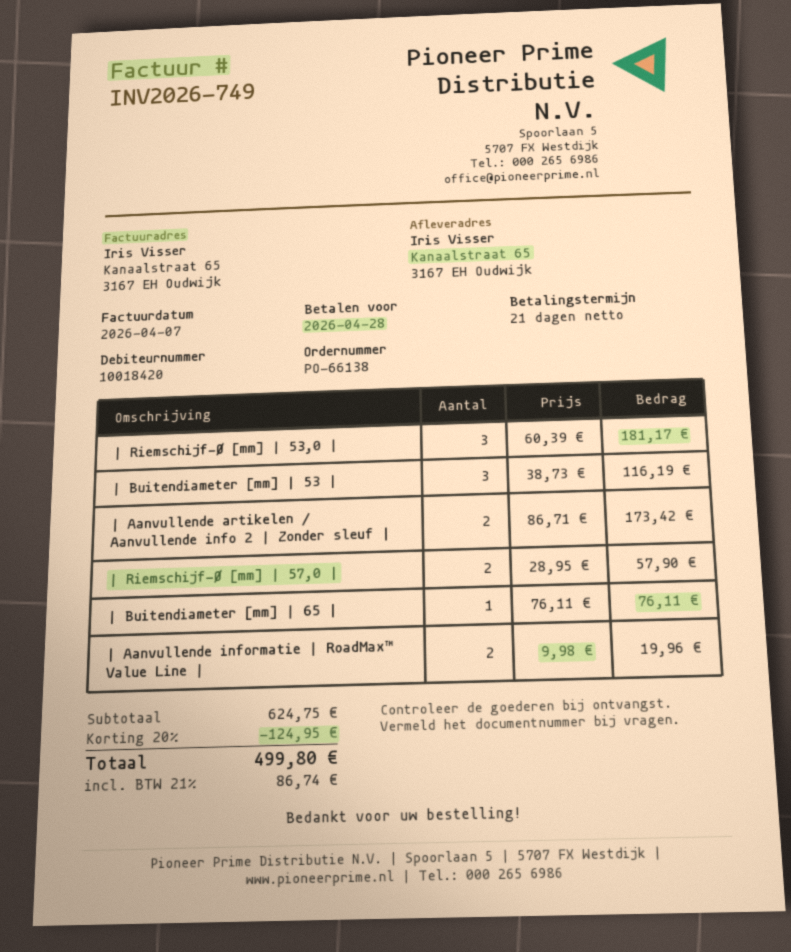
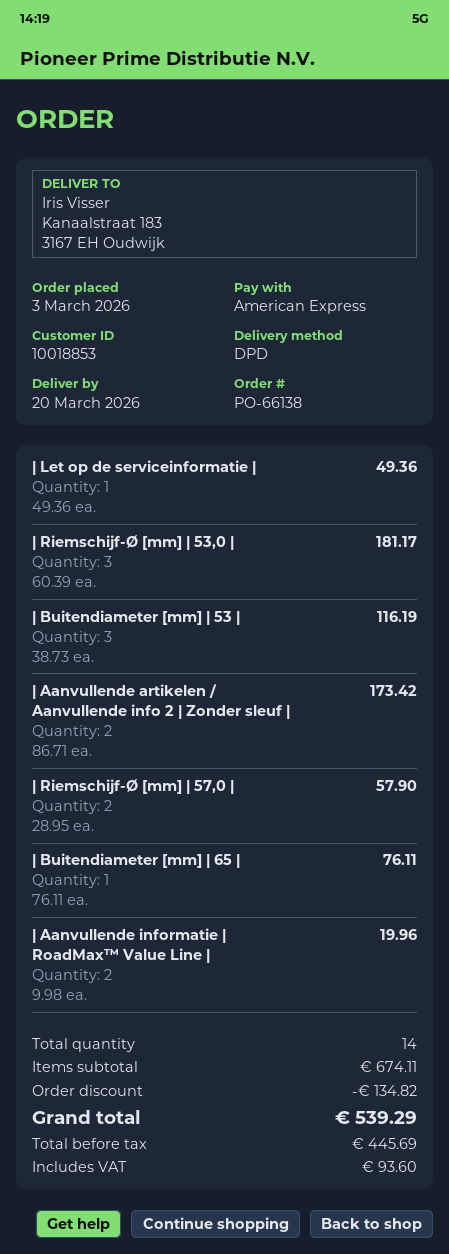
customer number: 10018420 -> 10018853
ship to: Kanaalstraat 65, 3167 EH Oudwijk -> Kanaalstraat 183, 3167 EH Oudwijk
| Let op de serviceinformatie |: none -> 1 x 49.36 = 49.36
subtotal: 624.75 -> 674.11
discount: 124.95 -> 134.82
tax: 86.74 -> 93.60
total: 499.80 -> 539.29

